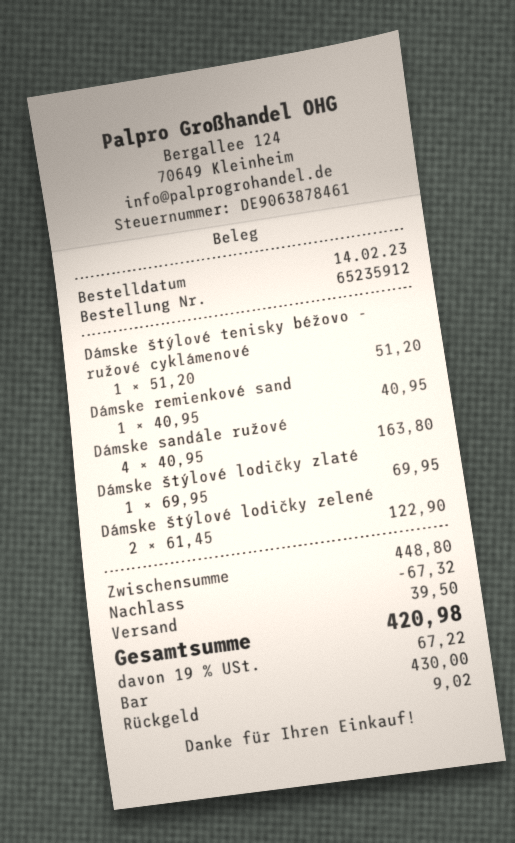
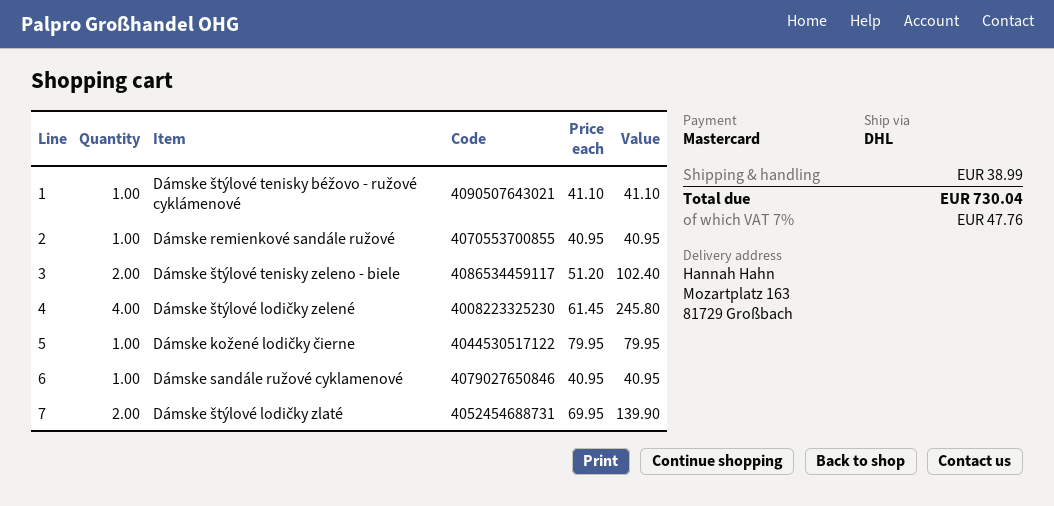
payment method: cash -> Mastercard
Dámske štýlové tenisky béžovo - ružové cyklámenové: 1 x 51.20 = 51.20 -> 1 x 41.10 = 41.10
Dámske sandále ružové: 4 x 40.95 = 163.80 -> 1 x 40.95 = 40.95
Dámske štýlové lodičky zlaté: 1 x 69.95 = 69.95 -> 2 x 69.95 = 139.90
Dámske štýlové lodičky zelené: 2 x 61.45 = 122.90 -> 4 x 61.45 = 245.80
Dámske štýlové tenisky zeleno - biele: none -> 2 x 51.20 = 102.40
Dámske kožené lodičky čierne: none -> 1 x 79.95 = 79.95
discount: 67.32 -> none
shipping: 39.50 -> 38.99
tax: 19% = 67.22 -> 7% = 47.76
total: 420.98 -> 730.04

